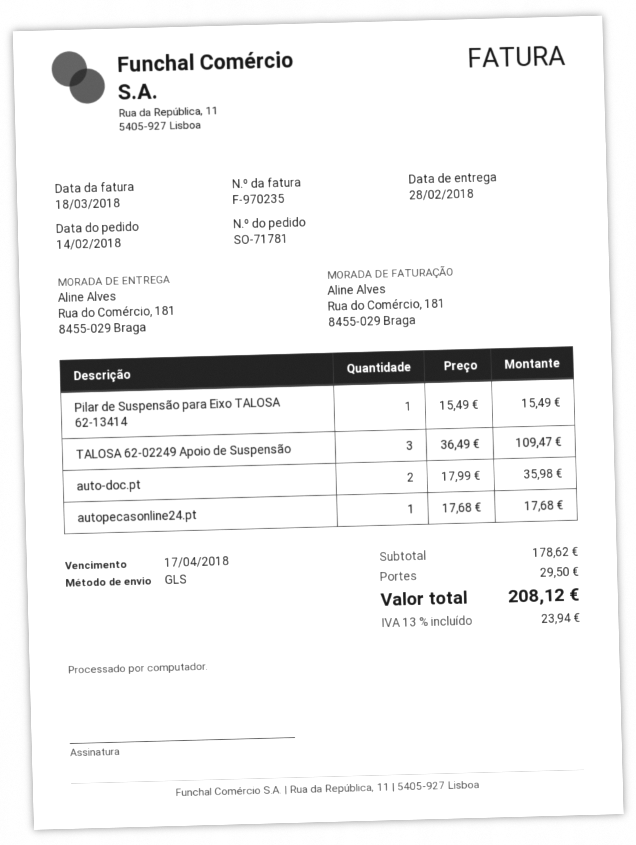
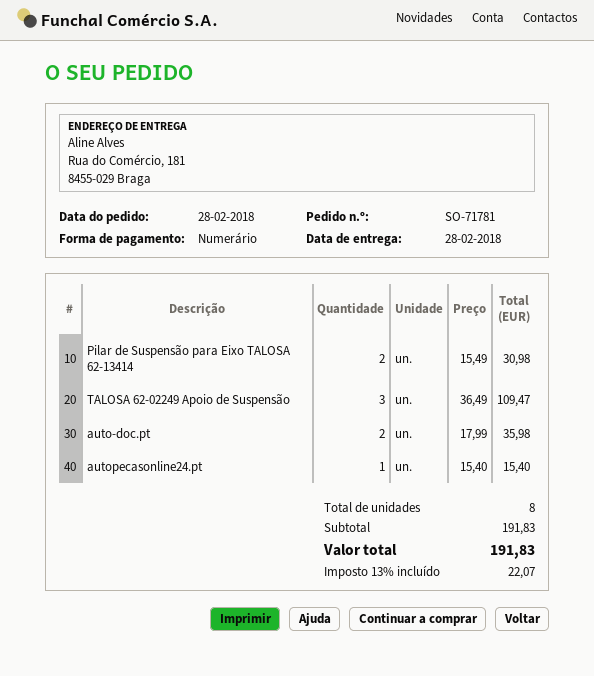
order date: 2018-02-14 -> 2018-02-28
Pilar de Suspensão para Eixo TALOSA 62‑13414: 1 x 15.49 = 15.49 -> 2 x 15.49 = 30.98
autopecasonline24.pt: 1 x 17.68 = 17.68 -> 1 x 15.40 = 15.40
subtotal: 178.62 -> 191.83
shipping: 29.50 -> none
tax: 13% = 23.94 -> 13% = 22.07
total: 208.12 -> 191.83

